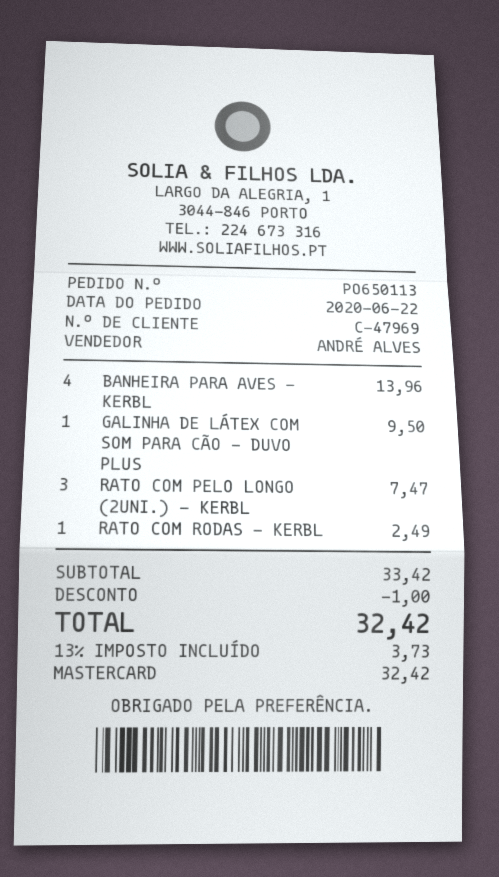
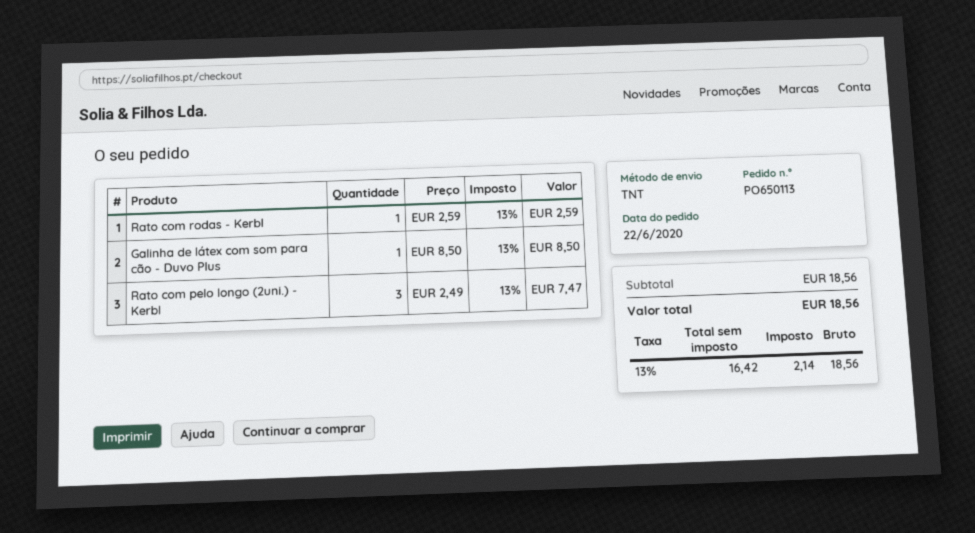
BANHEIRA PARA AVES - KERBL: 4 for 13.96 -> none
GALINHA DE LÁTEX COM SOM PARA CÃO - DUVO PLUS: 1 for 9.50 -> 1 for 8.50
RATO COM RODAS - KERBL: 1 for 2.49 -> 1 for 2.59
subtotal: 33.42 -> 18.56
discount: 1.00 -> none
tax: 13% = 3.73 -> 13% = 2.14
total: 32.42 -> 18.56

